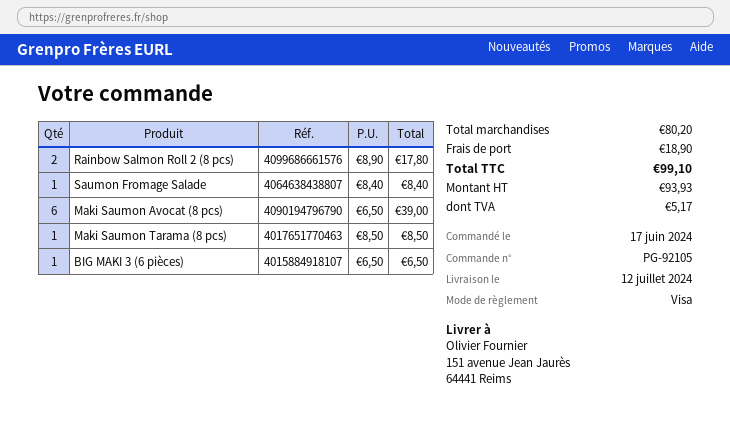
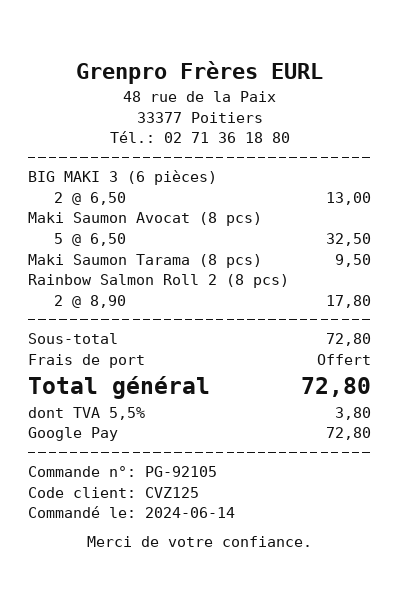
order date: 2024-06-17 -> 2024-06-14
payment method: Visa -> Google Pay
Saumon Fromage Salade: 1 x 8.40 = 8.40 -> none
Maki Saumon Avocat (8 pcs): 6 x 6.50 = 39.00 -> 5 x 6.50 = 32.50
Maki Saumon Tarama (8 pcs): 1 x 8.50 = 8.50 -> 1 x 9.50 = 9.50
BIG MAKI 3 (6 pièces): 1 x 6.50 = 6.50 -> 2 x 6.50 = 13.00
subtotal: 80.20 -> 72.80
shipping: 18.90 -> 0.00
tax: 5.17 -> 3.80
total: 99.10 -> 72.80

